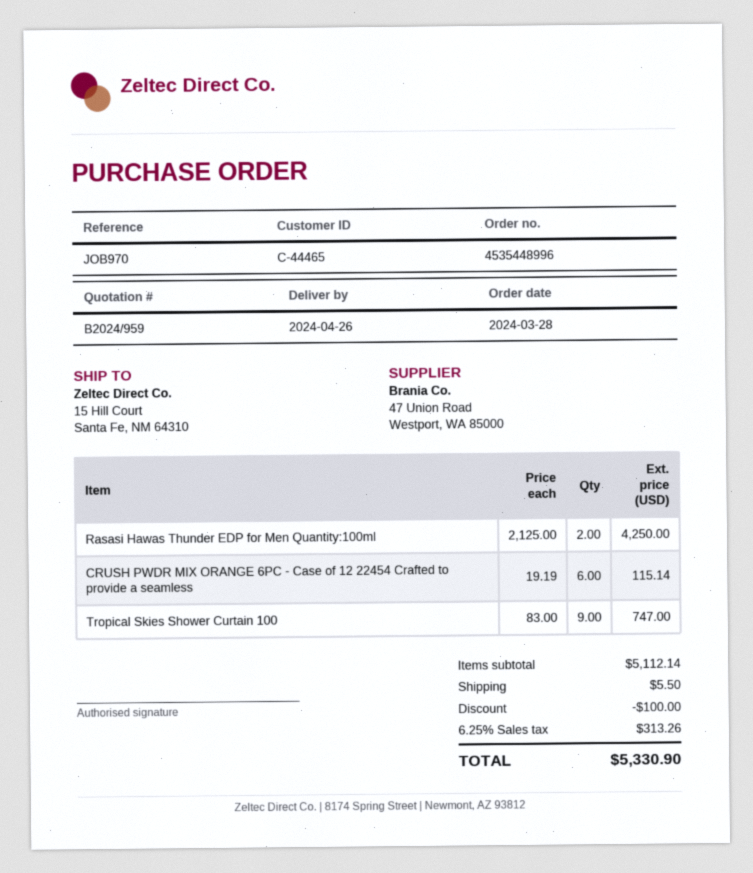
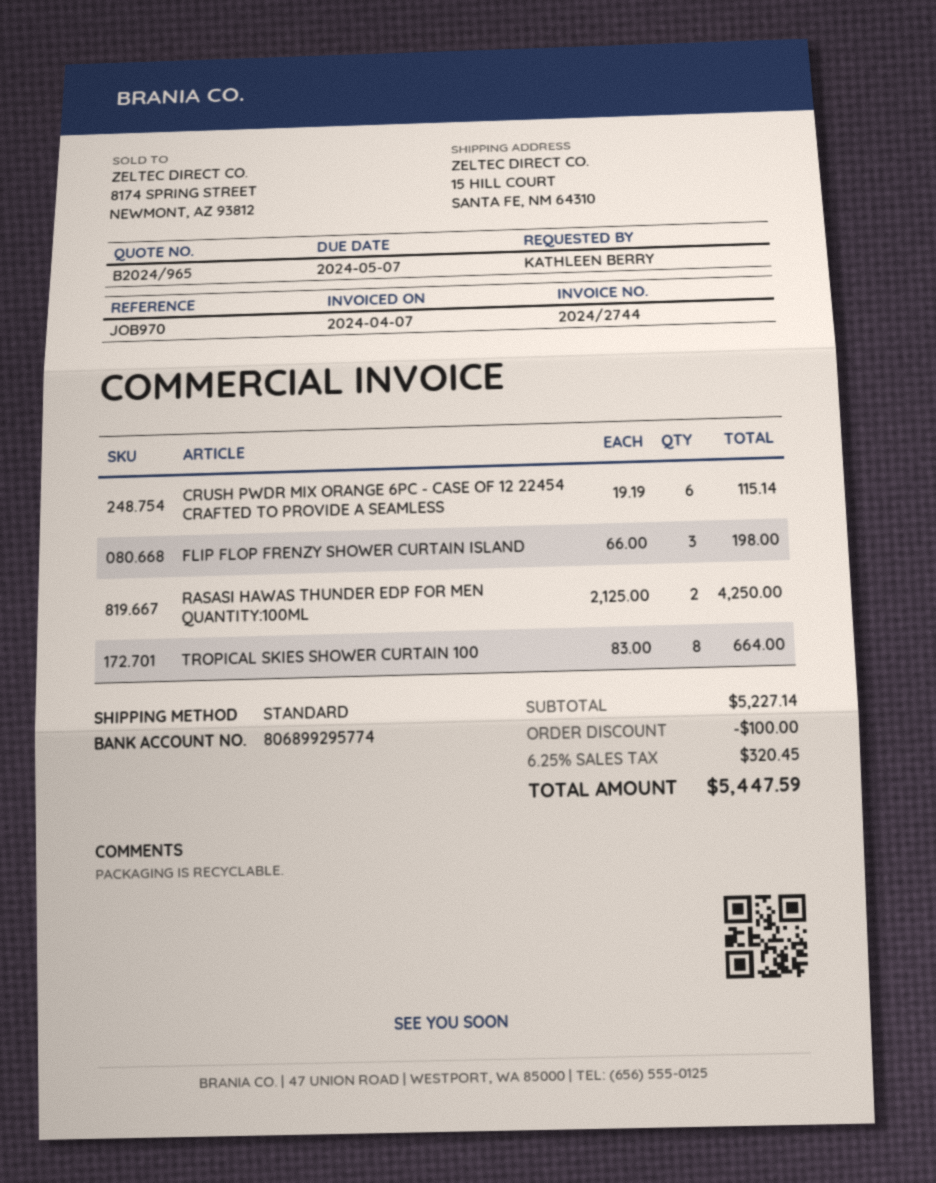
quote number: B2024/959 -> B2024/965
Tropical Skies Shower Curtain 100: 9 x 83.00 = 747.00 -> 8 x 83.00 = 664.00
FLIP FLOP FRENZY SHOWER CURTAIN ISLAND: none -> 3 x 66.00 = 198.00
subtotal: 5112.14 -> 5227.14
shipping: 5.50 -> none
tax: 6.25% = 313.26 -> 6.25% = 320.45
total: 5330.90 -> 5447.59

